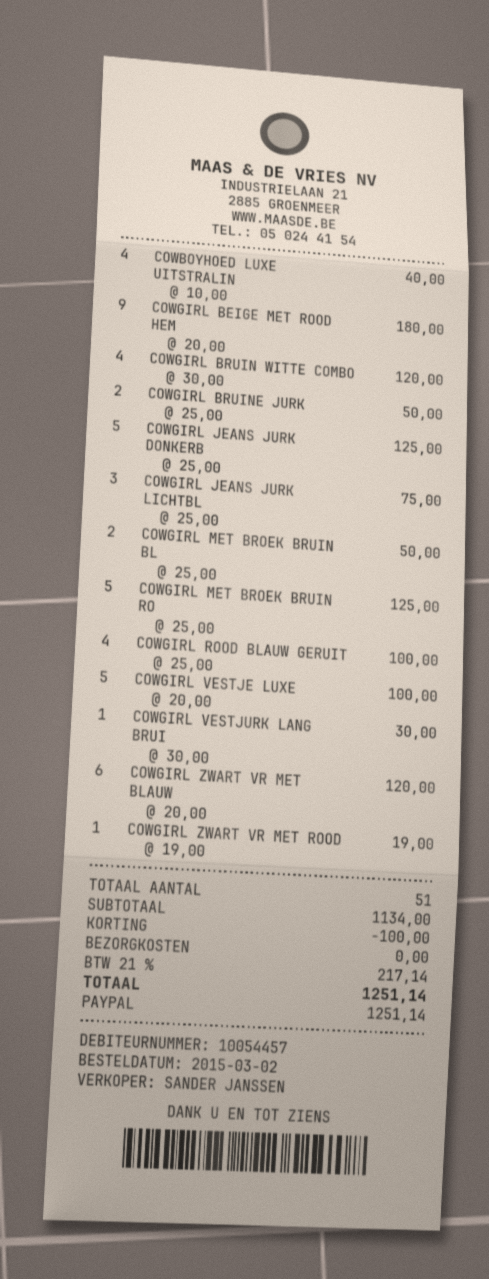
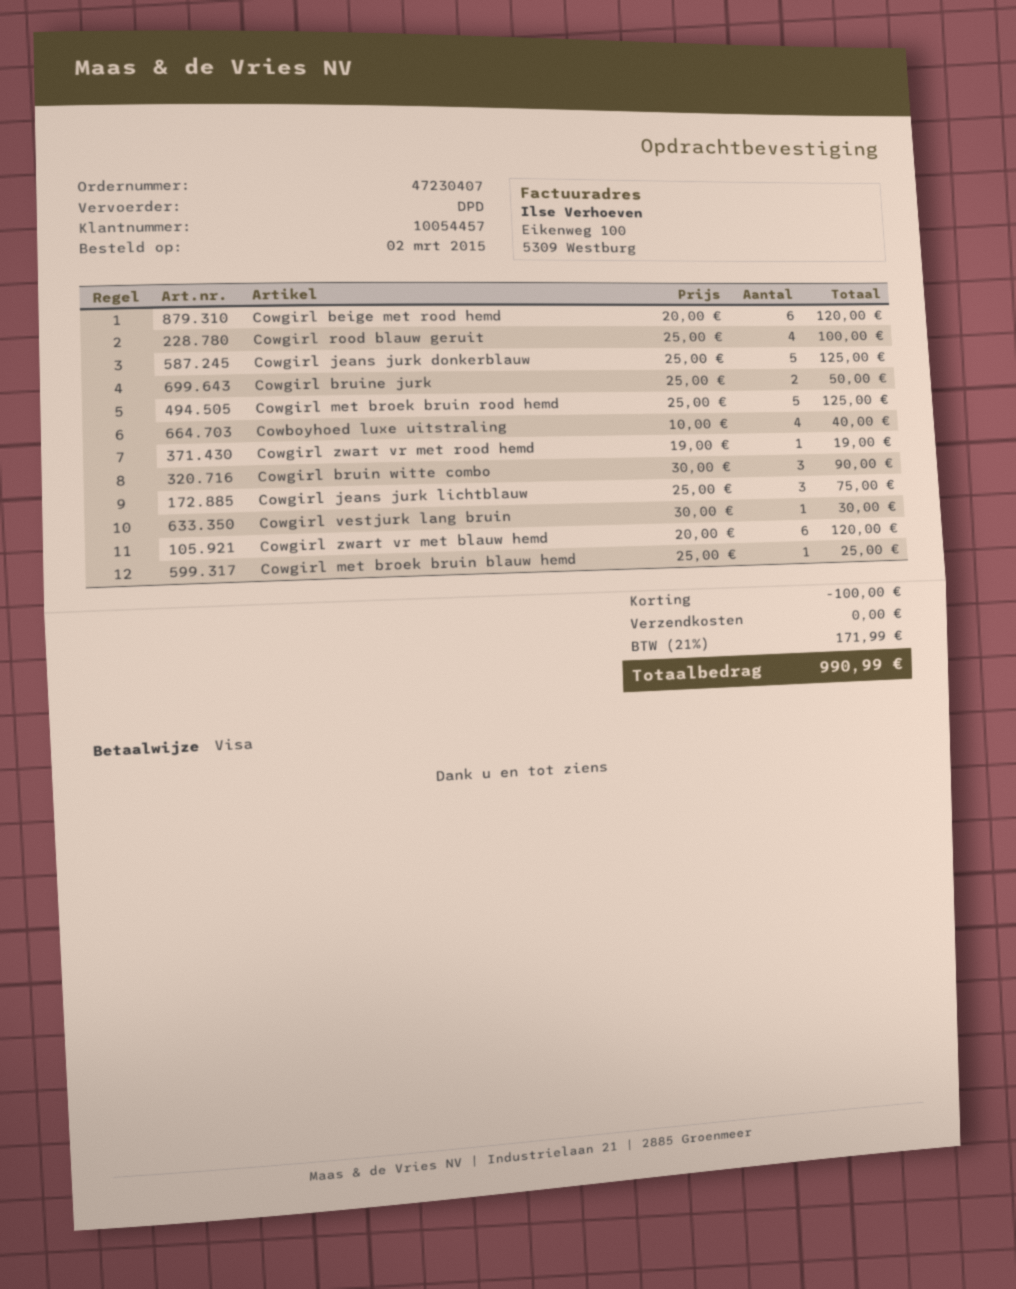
payment method: PayPal -> Visa
COWGIRL BEIGE MET ROOD HEM: 9 x 20.00 = 180.00 -> 6 x 20.00 = 120.00
COWGIRL BRUIN WITTE COMBO: 4 x 30.00 = 120.00 -> 3 x 30.00 = 90.00
COWGIRL MET BROEK BRUIN BL: 2 x 25.00 = 50.00 -> 1 x 25.00 = 25.00
COWGIRL VESTJE LUXE: 5 x 20.00 = 100.00 -> none
tax: 21% = 217.14 -> 21% = 171.99
total: 1251.14 -> 990.99

